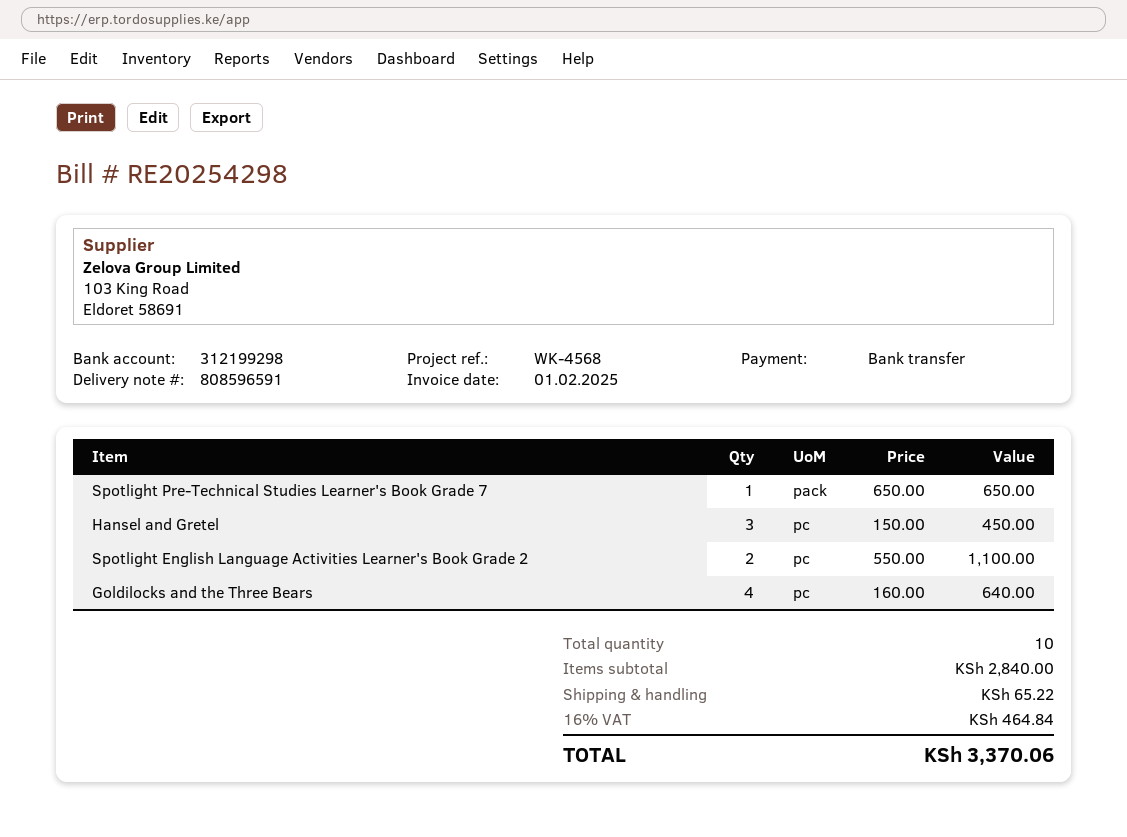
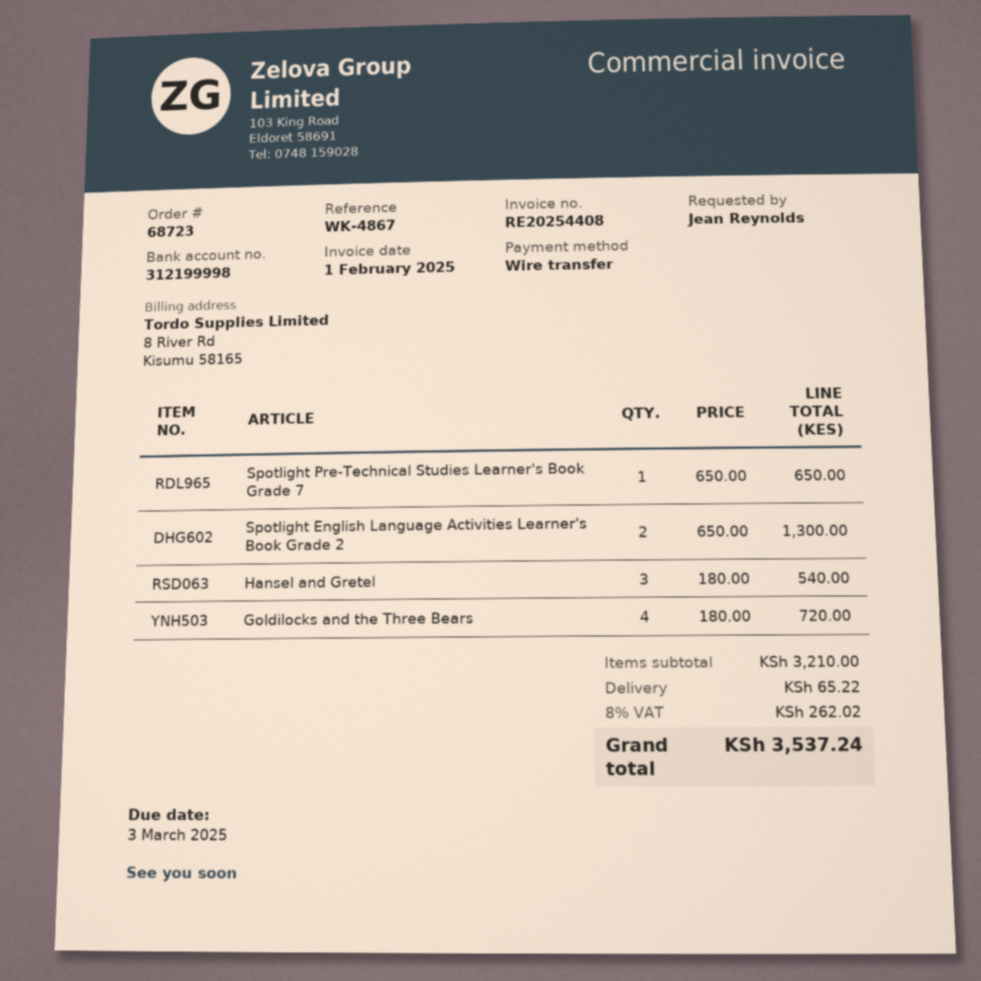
invoice number: RE20254298 -> RE20254408
reference: WK-4568 -> WK-4867
bank account: 312199298 -> 312199998
Hansel and Gretel: 3 x 150.00 = 450.00 -> 3 x 180.00 = 540.00
Spotlight English Language Activities Learner's Book Grade 2: 2 x 550.00 = 1100.00 -> 2 x 650.00 = 1300.00
Goldilocks and the Three Bears: 4 x 160.00 = 640.00 -> 4 x 180.00 = 720.00
subtotal: 2840.00 -> 3210.00
tax: 16% = 464.84 -> 8% = 262.02
total: 3370.06 -> 3537.24

